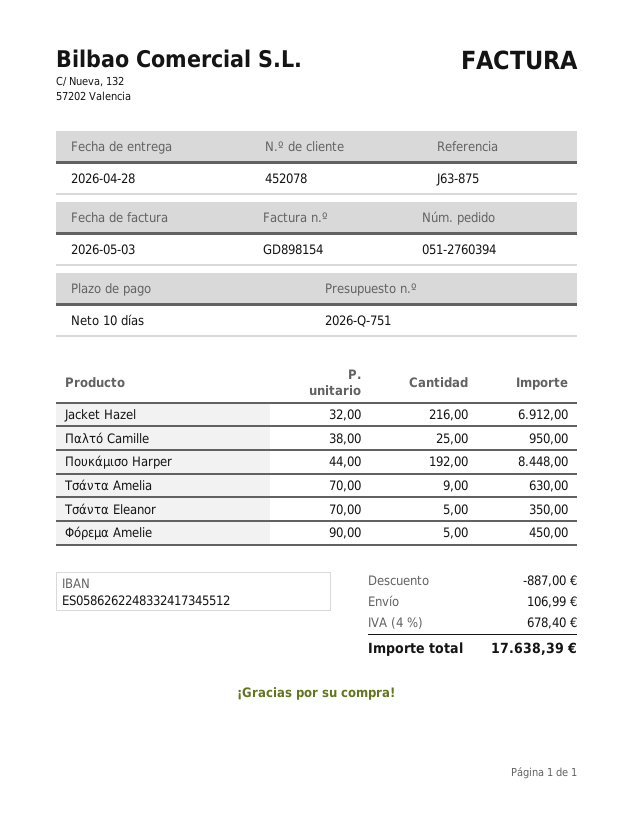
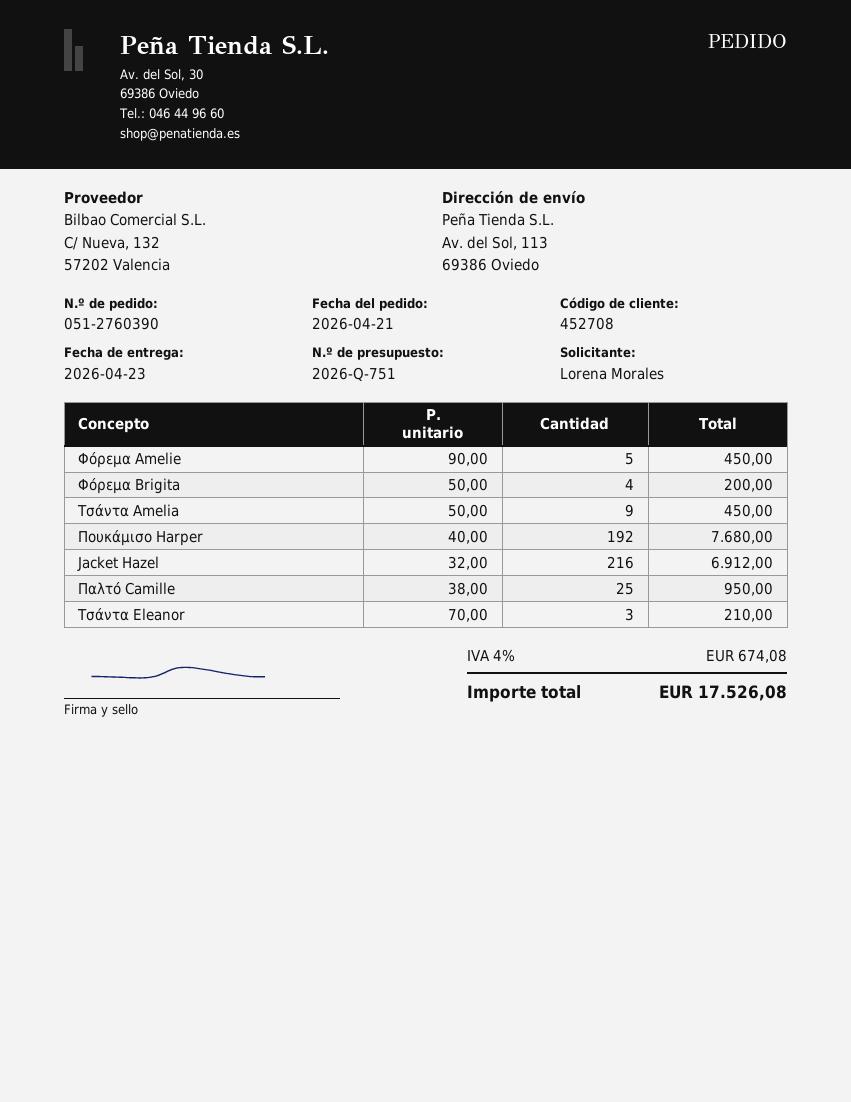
order number: 051-2760394 -> 051-2760390
delivery date: 2026-04-28 -> 2026-04-23
customer number: 452078 -> 452708
Πουκάμισο Harper: 192 x 44.00 = 8448.00 -> 192 x 40.00 = 7680.00
Τσάντα Amelia: 9 x 70.00 = 630.00 -> 9 x 50.00 = 450.00
Τσάντα Eleanor: 5 x 70.00 = 350.00 -> 3 x 70.00 = 210.00
Φόρεμα Brigita: none -> 4 x 50.00 = 200.00
discount: 887.00 -> none
shipping: 106.99 -> none
tax: 4% = 678.40 -> 4% = 674.08
total: 17638.39 -> 17526.08

